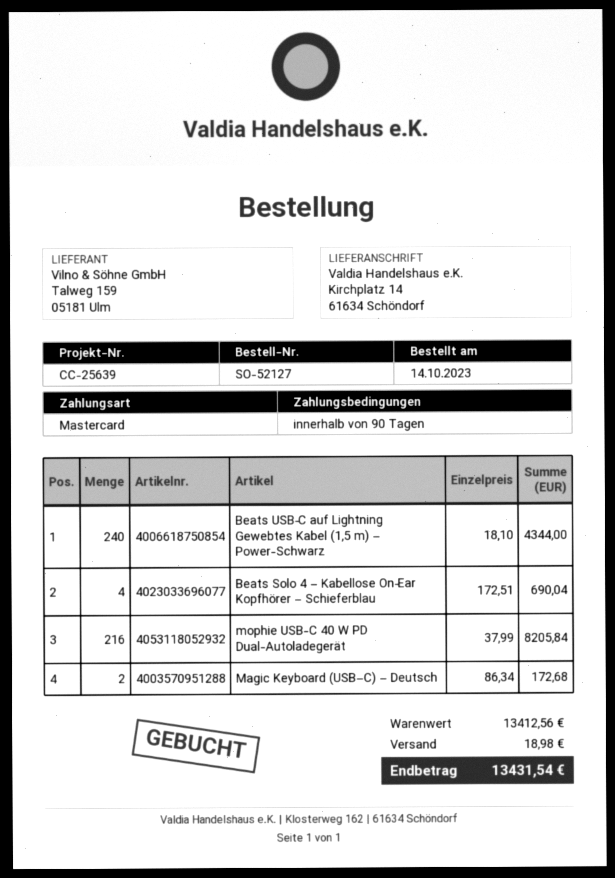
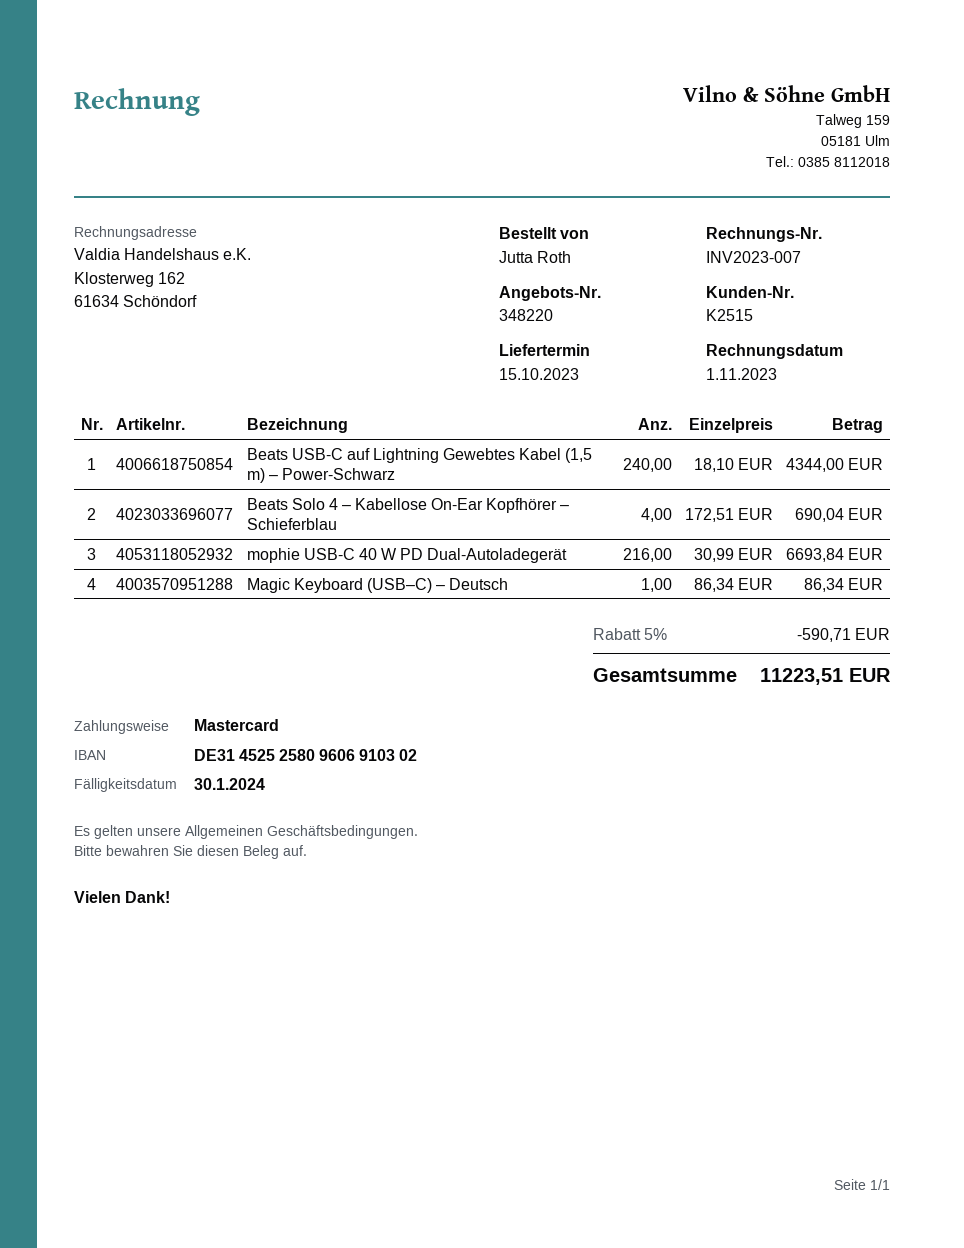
mophie USB-C 40 W PD Dual-Autoladegerät: 216 x 37.99 = 8205.84 -> 216 x 30.99 = 6693.84
Magic Keyboard (USB–C) – Deutsch: 2 x 86.34 = 172.68 -> 1 x 86.34 = 86.34
discount: none -> 5% = 590.71
shipping: 18.98 -> none
total: 13431.54 -> 11223.51

